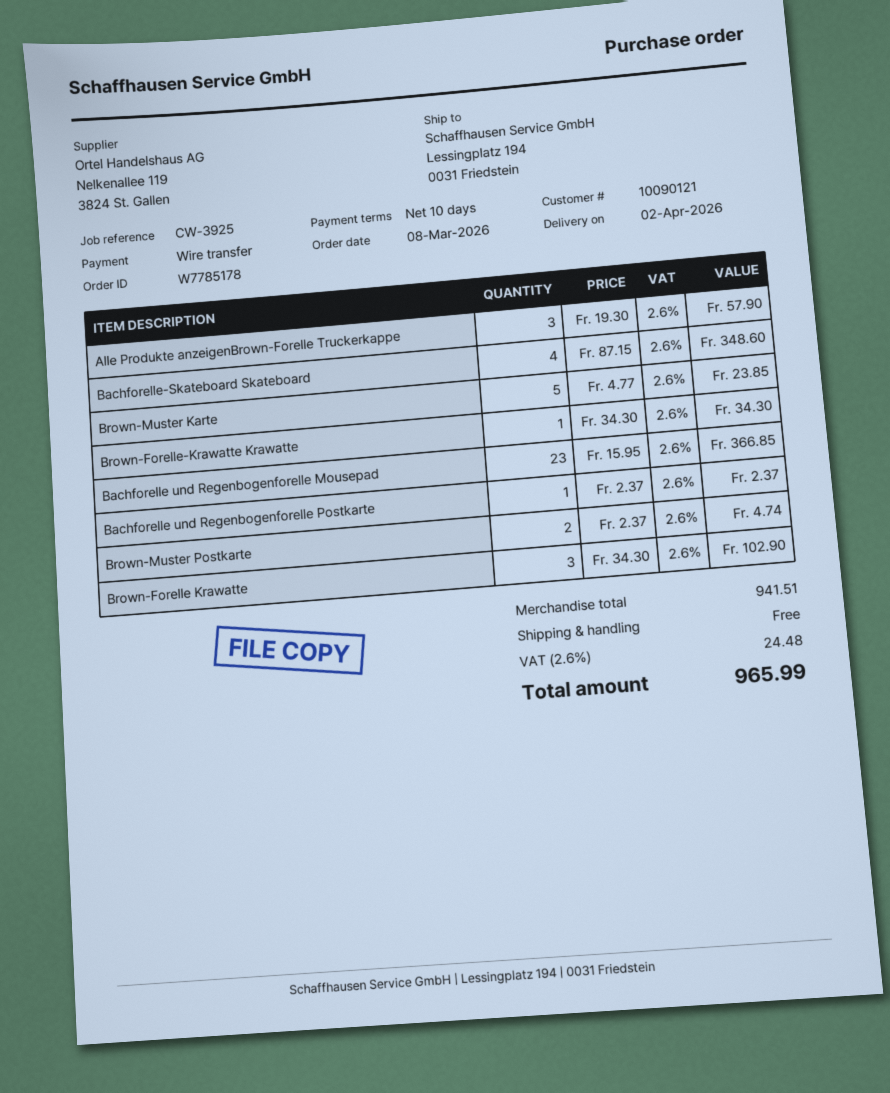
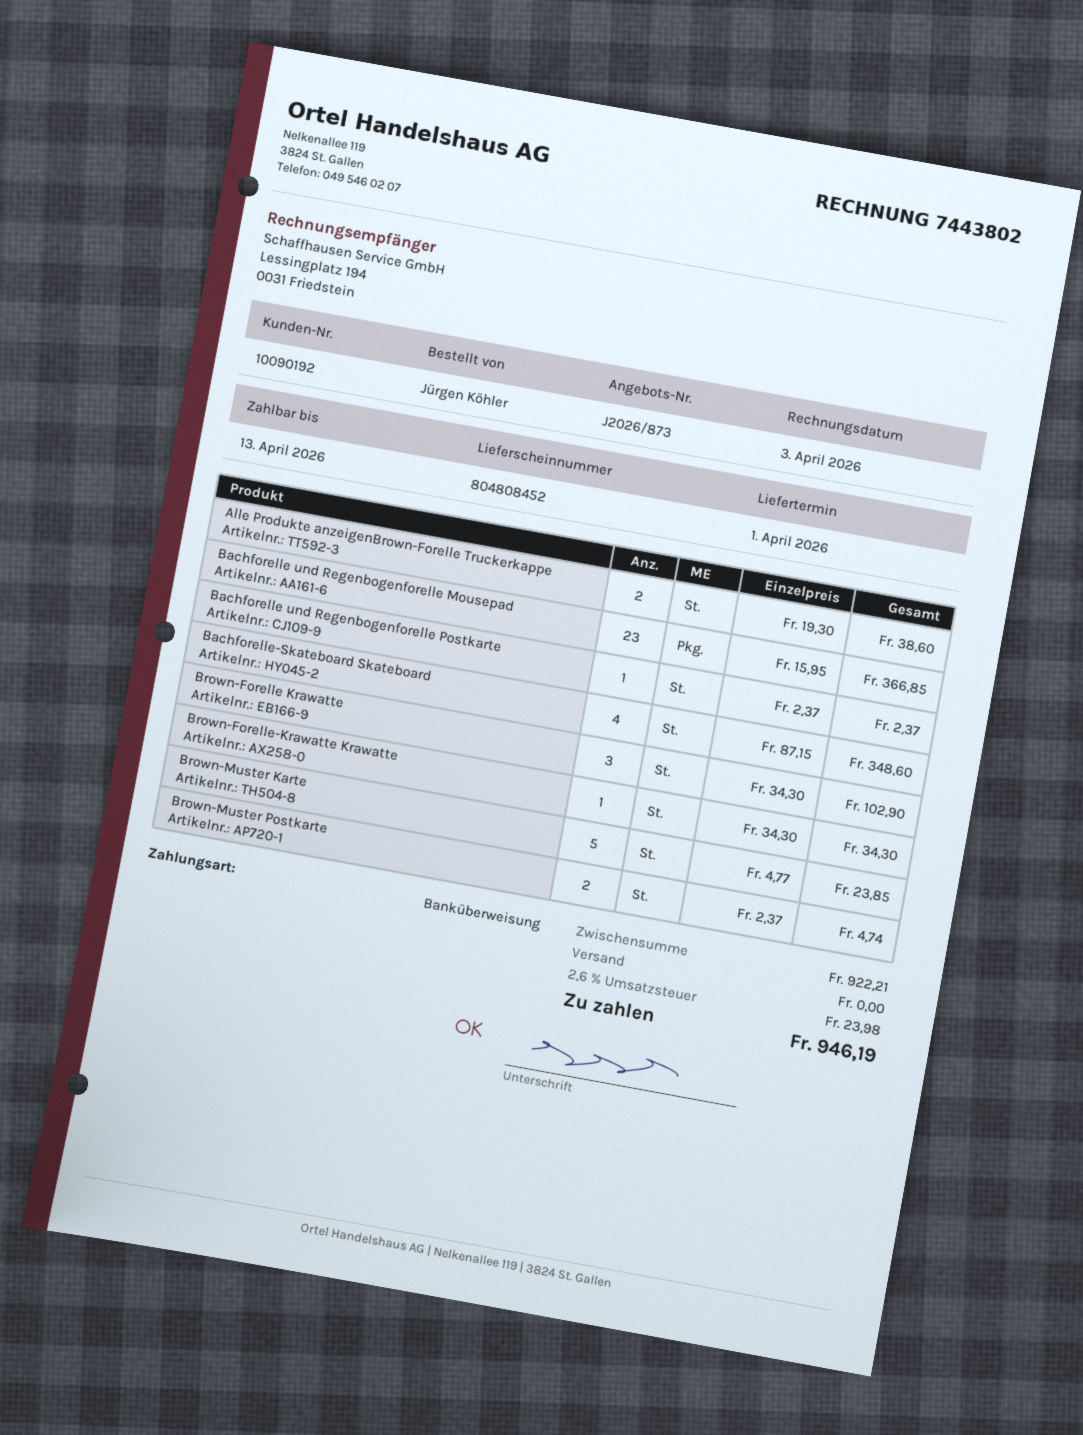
delivery date: 2026-04-02 -> 2026-04-01
customer number: 10090121 -> 10090192
Alle Produkte anzeigenBrown-Forelle Truckerkappe: 3 x 19.30 = 57.90 -> 2 x 19.30 = 38.60
subtotal: 941.51 -> 922.21
tax: 2.6% = 24.48 -> 2.6% = 23.98
total: 965.99 -> 946.19

